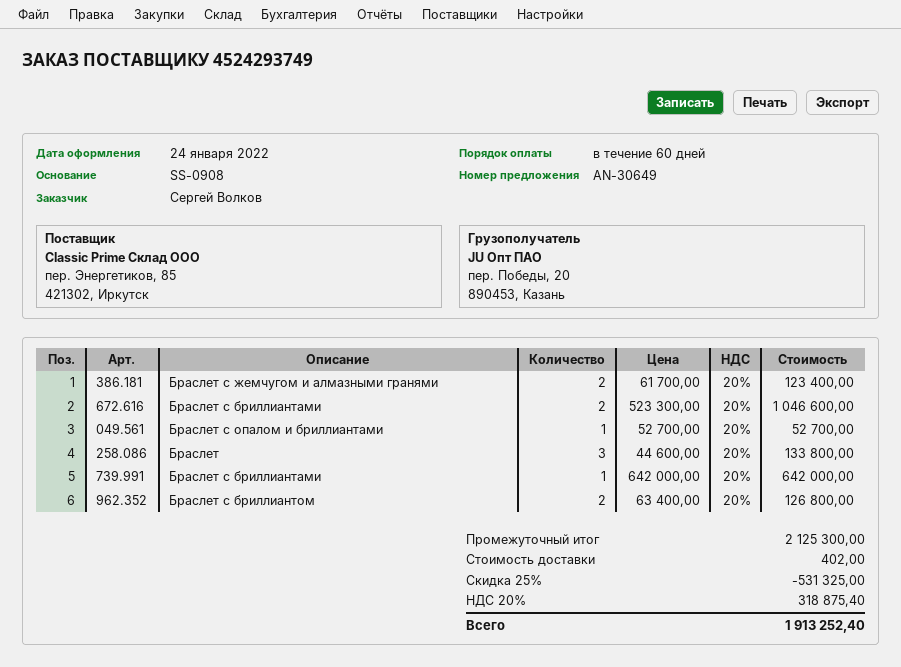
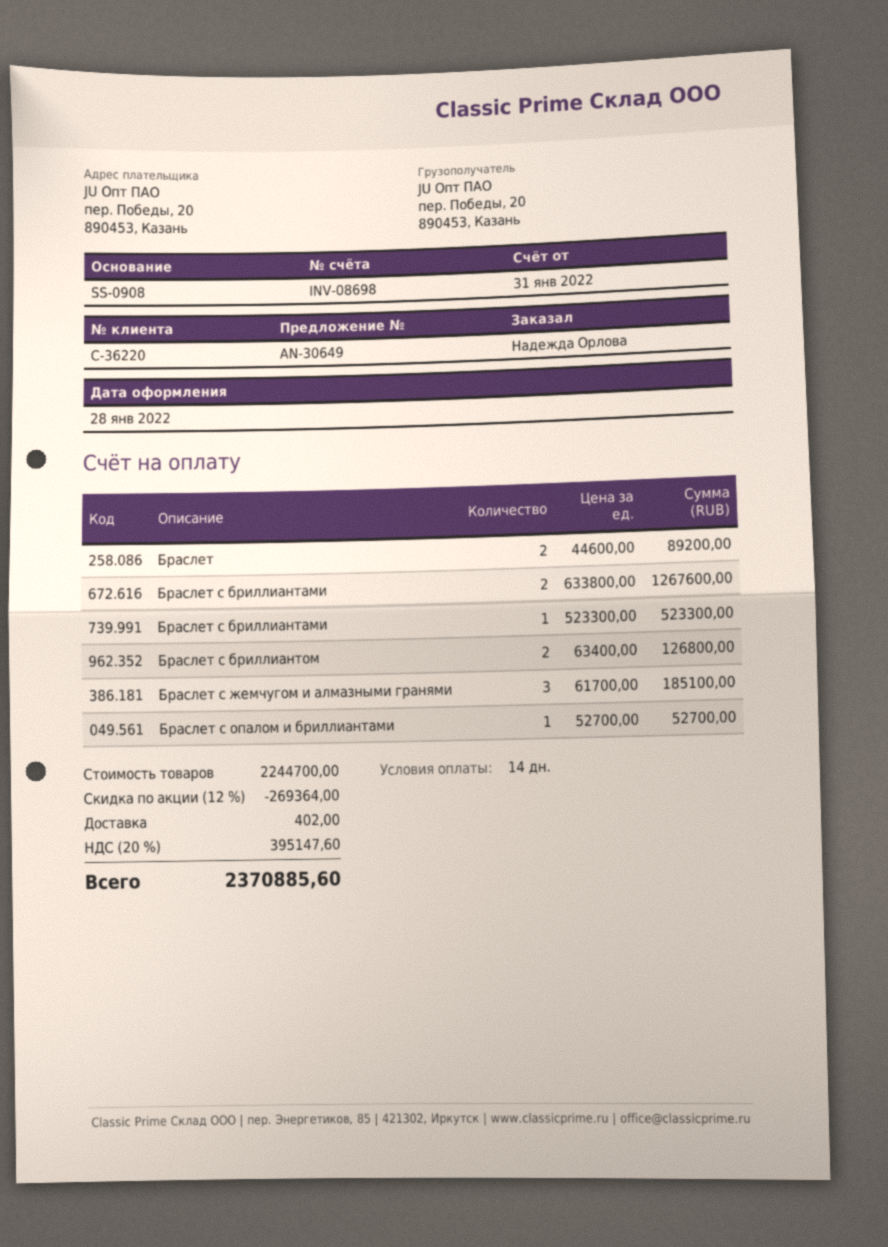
order date: 2022-01-24 -> 2022-01-28
payment terms: 60 days -> 14 days
ordered by: Сергей Волков -> Надежда Орлова
Браслет с жемчугом и алмазными гранями: 2 x 61700.00 = 123400.00 -> 3 x 61700.00 = 185100.00
Браслет c бриллиантами: 2 x 523300.00 = 1046600.00 -> 2 x 633800.00 = 1267600.00
Браслет: 3 x 44600.00 = 133800.00 -> 2 x 44600.00 = 89200.00
Браслет с бриллиантами: 1 x 642000.00 = 642000.00 -> 1 x 523300.00 = 523300.00
subtotal: 2125300.00 -> 2244700.00
discount: 25% = 531325.00 -> 12% = 269364.00
tax: 20% = 318875.40 -> 20% = 395147.60
total: 1913252.40 -> 2370885.60

